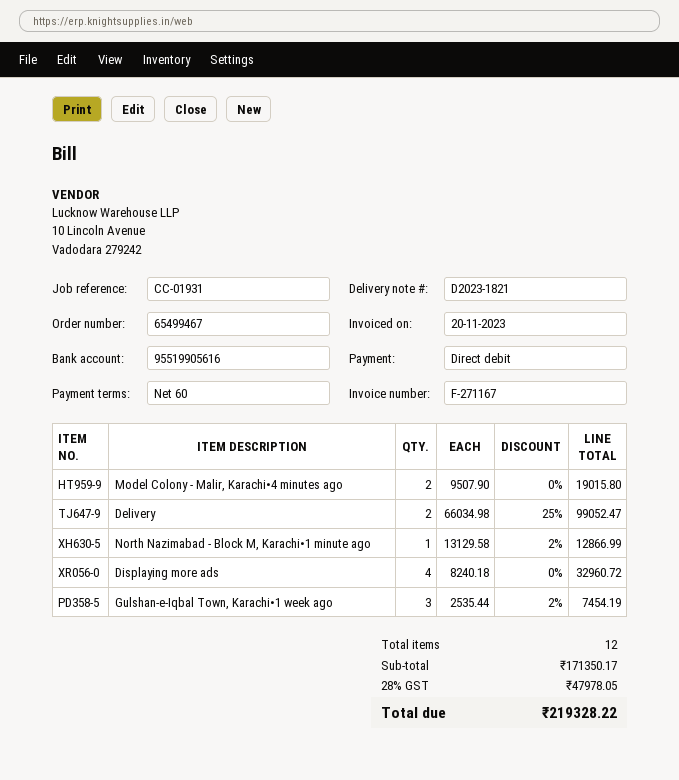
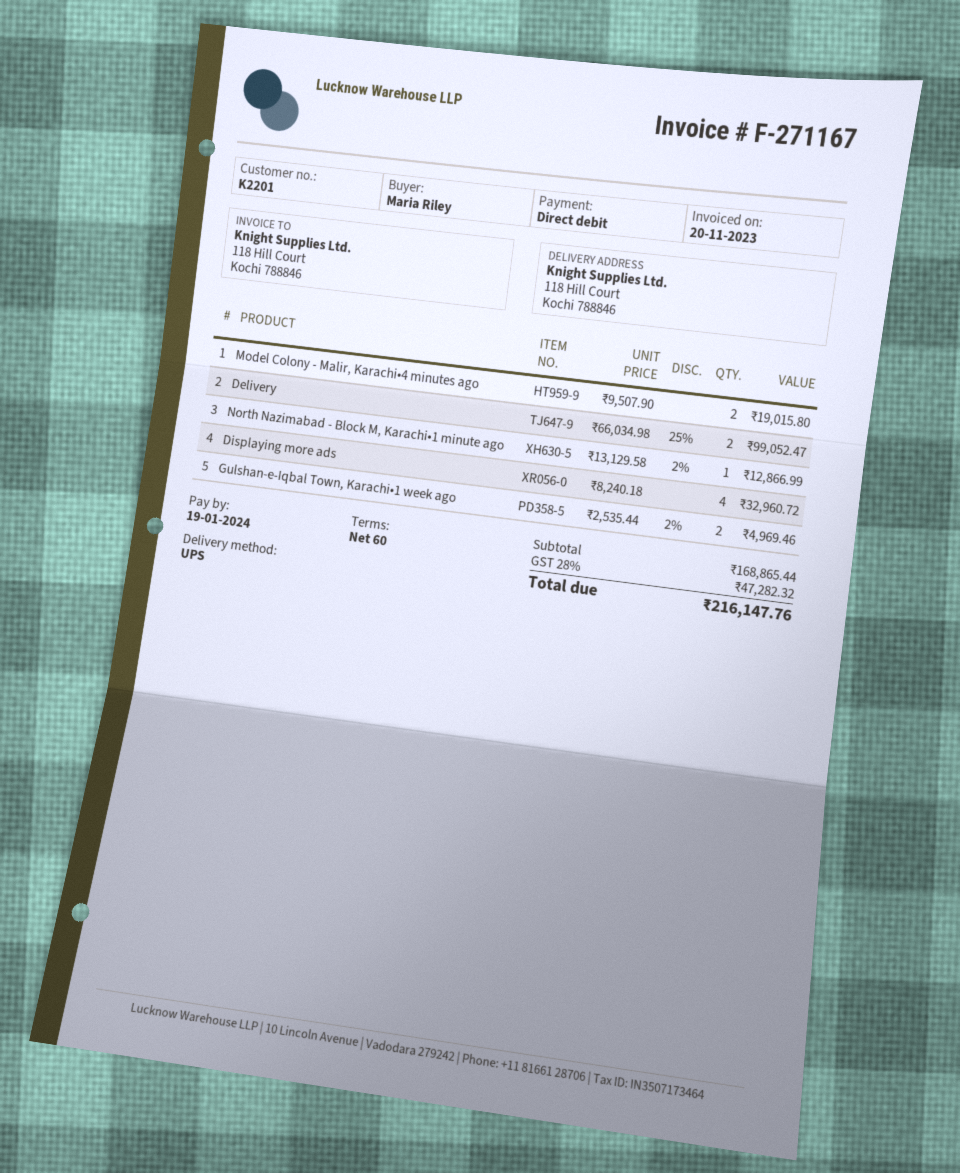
Gulshan-e-Iqbal Town, Karachi•1 week ago: 3 x 2535.44 - 2% = 7454.19 -> 2 x 2535.44 - 2% = 4969.46
subtotal: 171350.17 -> 168865.44
tax: 28% = 47978.05 -> 28% = 47282.32
total: 219328.22 -> 216147.76

